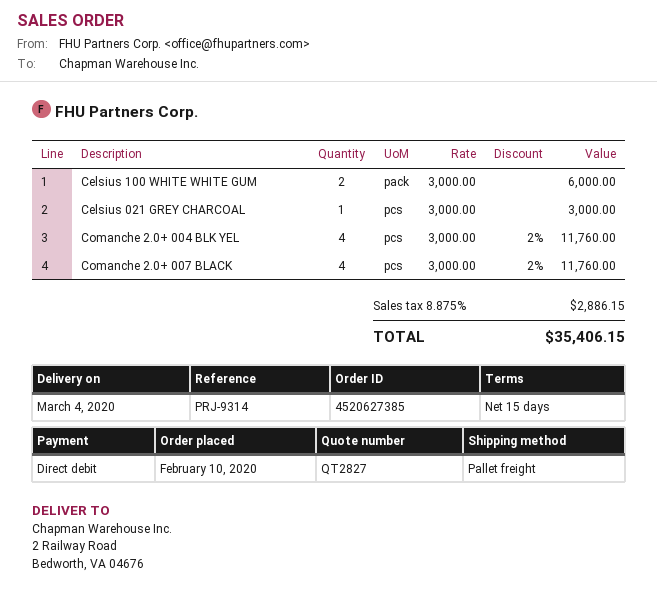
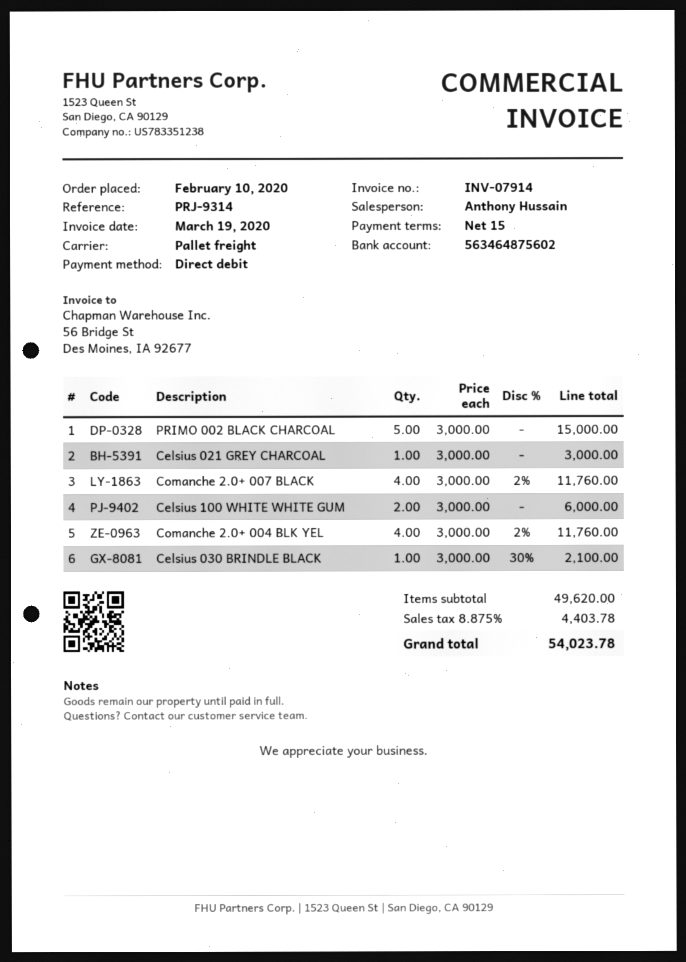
PRIMO 002 BLACK CHARCOAL: none -> 5 x 3000.00 = 15000.00
Celsius 030 BRINDLE BLACK: none -> 1 x 3000.00 - 30% = 2100.00
tax: 8.875% = 2886.15 -> 8.875% = 4403.78
total: 35406.15 -> 54023.78

